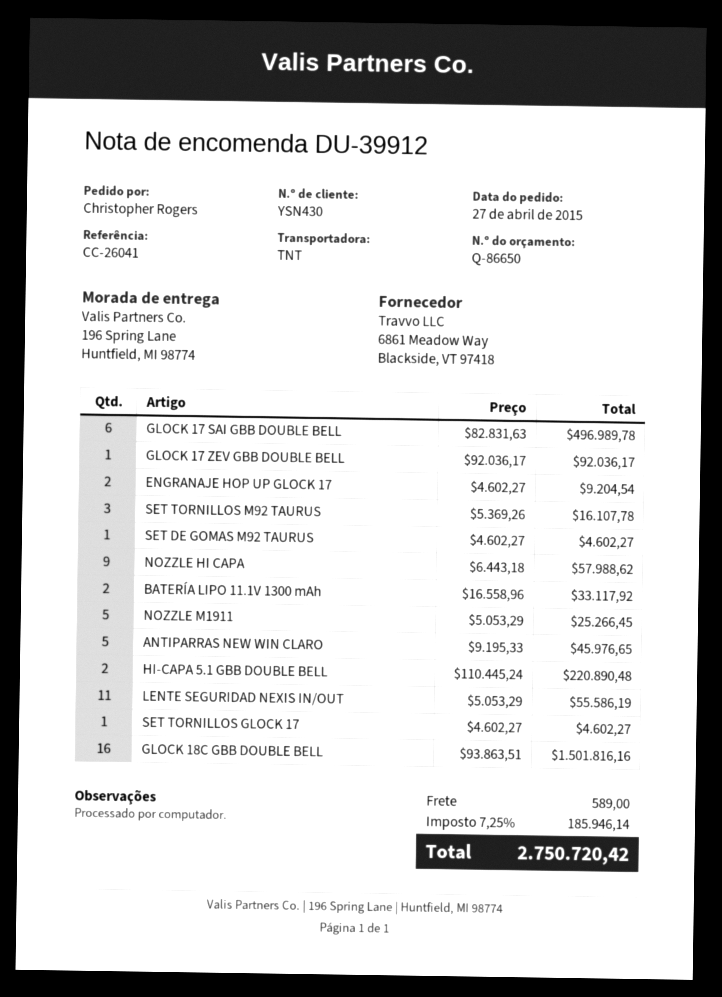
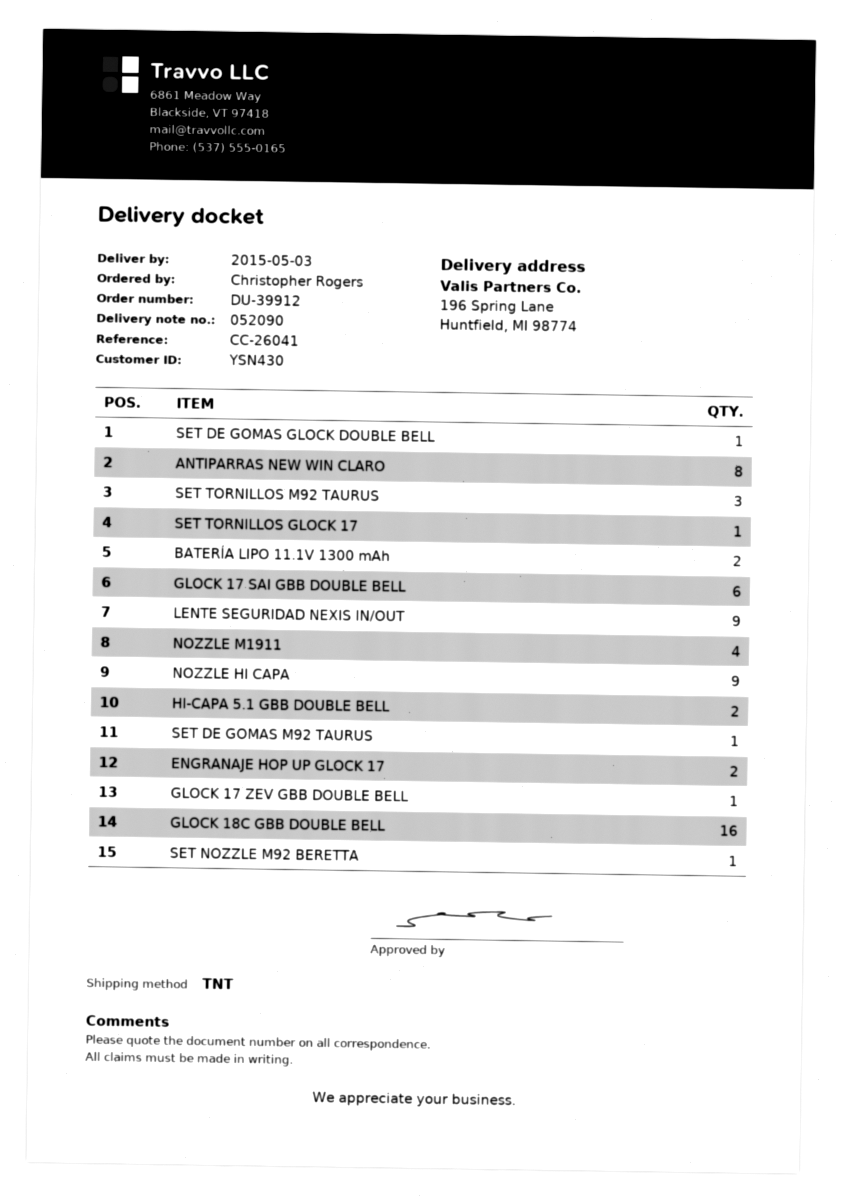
NOZZLE M1911: 5 -> 4
ANTIPARRAS NEW WIN CLARO: 5 -> 8
LENTE SEGURIDAD NEXIS IN/OUT: 11 -> 9
SET DE GOMAS GLOCK DOUBLE BELL: none -> 1
SET NOZZLE M92 BERETTA: none -> 1

